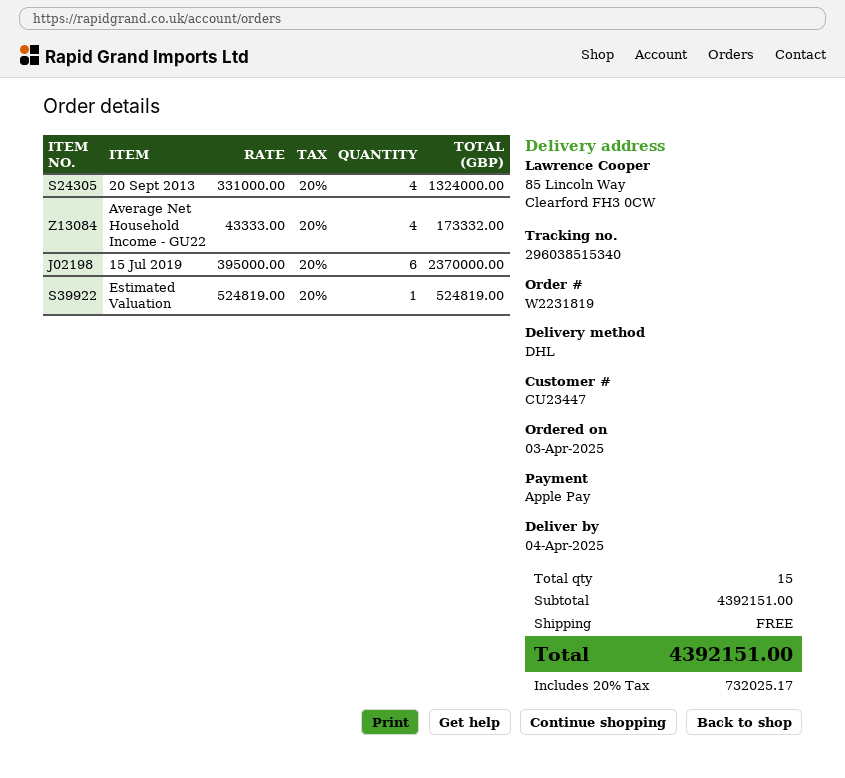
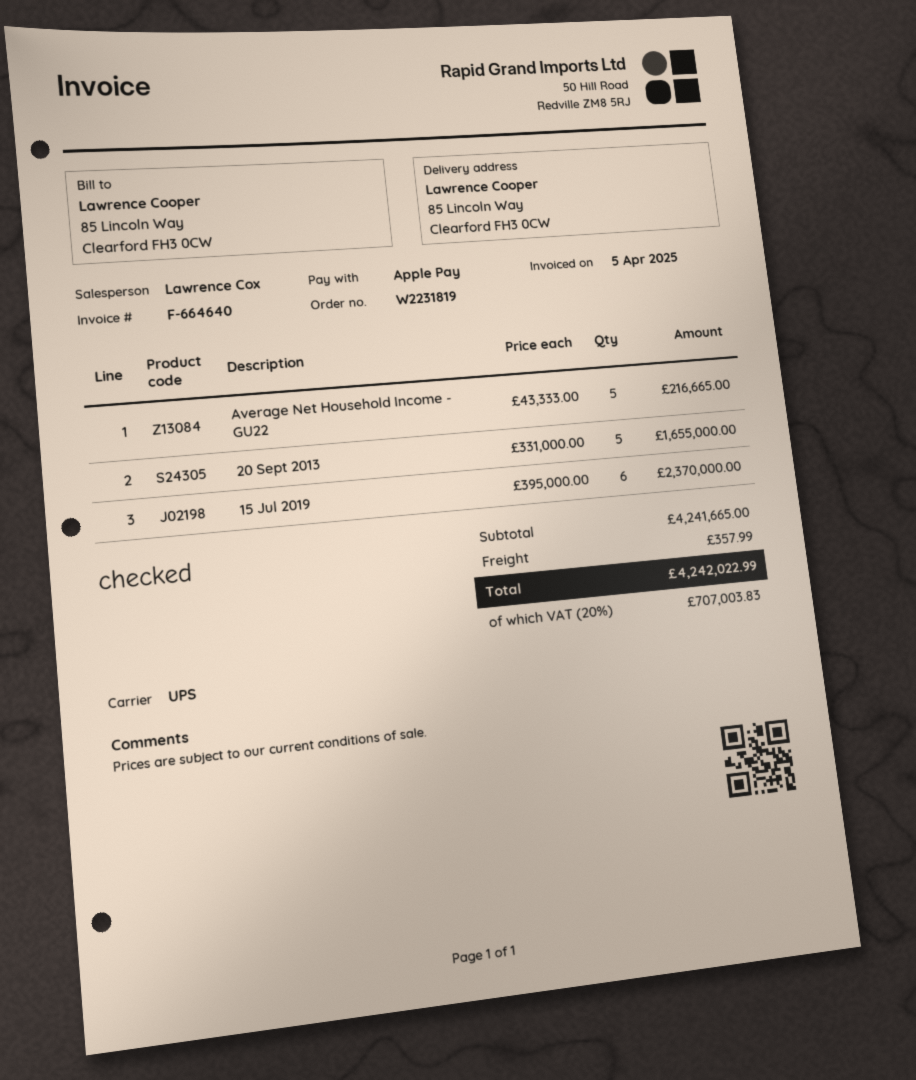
shipping method: DHL -> UPS
20 Sept 2013: 4 x 331000.00 = 1324000.00 -> 5 x 331000.00 = 1655000.00
Average Net Household Income - GU22: 4 x 43333.00 = 173332.00 -> 5 x 43333.00 = 216665.00
Estimated Valuation: 1 x 524819.00 = 524819.00 -> none
subtotal: 4392151.00 -> 4241665.00
shipping: 0.00 -> 357.99
tax: 20% = 732025.17 -> 20% = 707003.83
total: 4392151.00 -> 4242022.99

